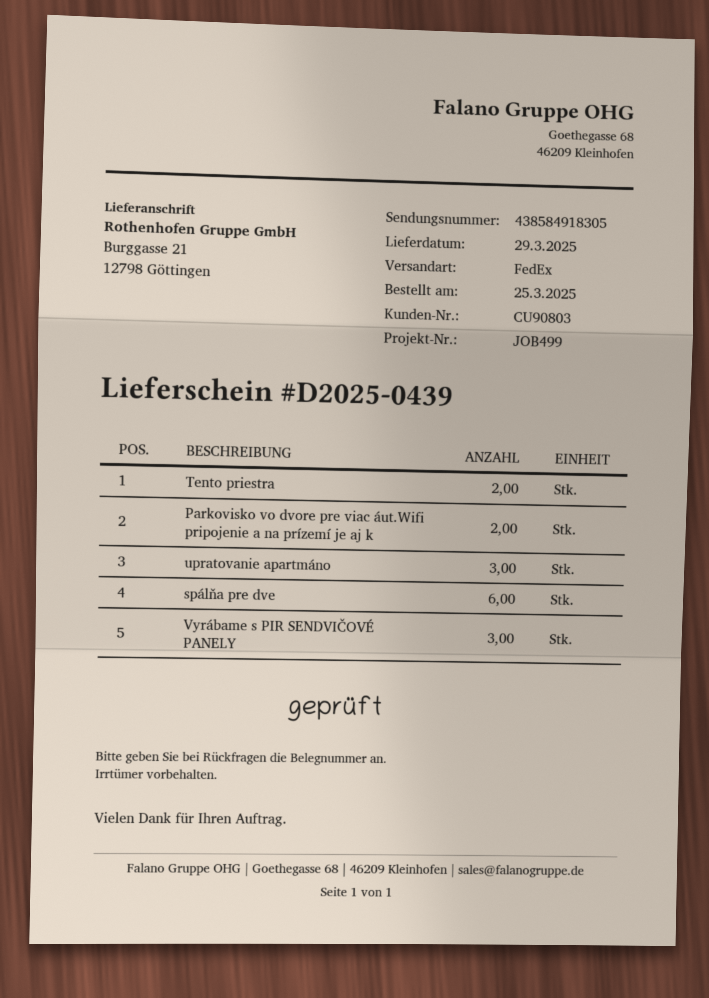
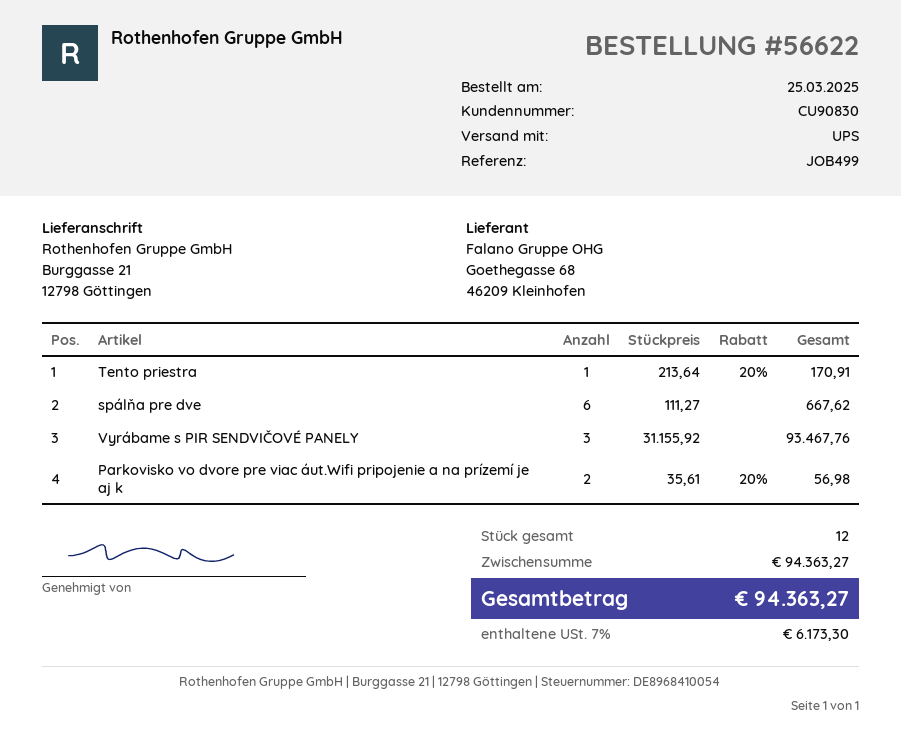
customer number: CU90803 -> CU90830
shipping method: FedEx -> UPS
Tento priestra: 2 -> 1
upratovanie apartmáno: 3 -> none

